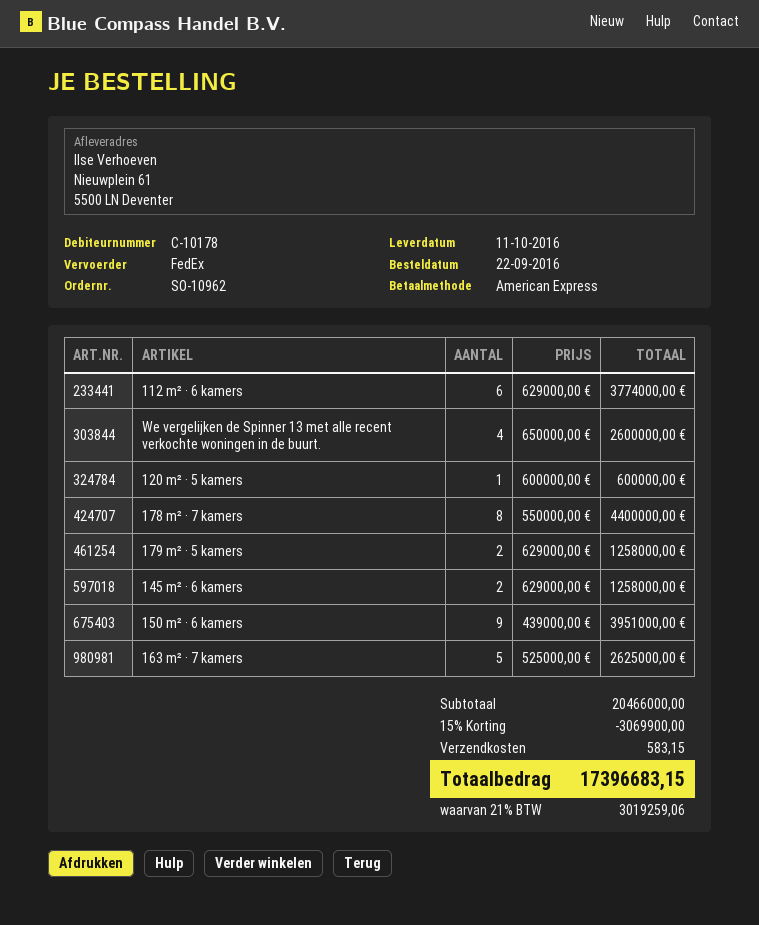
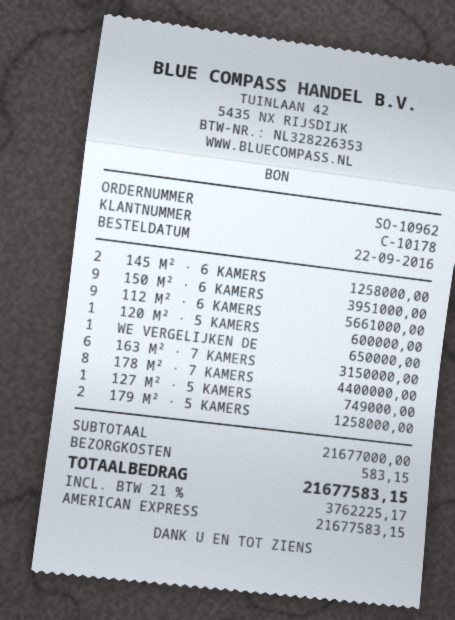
112 m² · 6 kamers: 6 for 3774000.00 -> 9 for 5661000.00
We vergelijken de Spinner 13 met alle recent verkochte woningen in de buurt.: 4 for 2600000.00 -> 1 for 650000.00
163 m² · 7 kamers: 5 for 2625000.00 -> 6 for 3150000.00
127 M² · 5 KAMERS: none -> 1 for 749000.00
subtotal: 20466000.00 -> 21677000.00
discount: 15% = 3069900.00 -> none
tax: 21% = 3019259.06 -> 21% = 3762225.17
total: 17396683.15 -> 21677583.15

